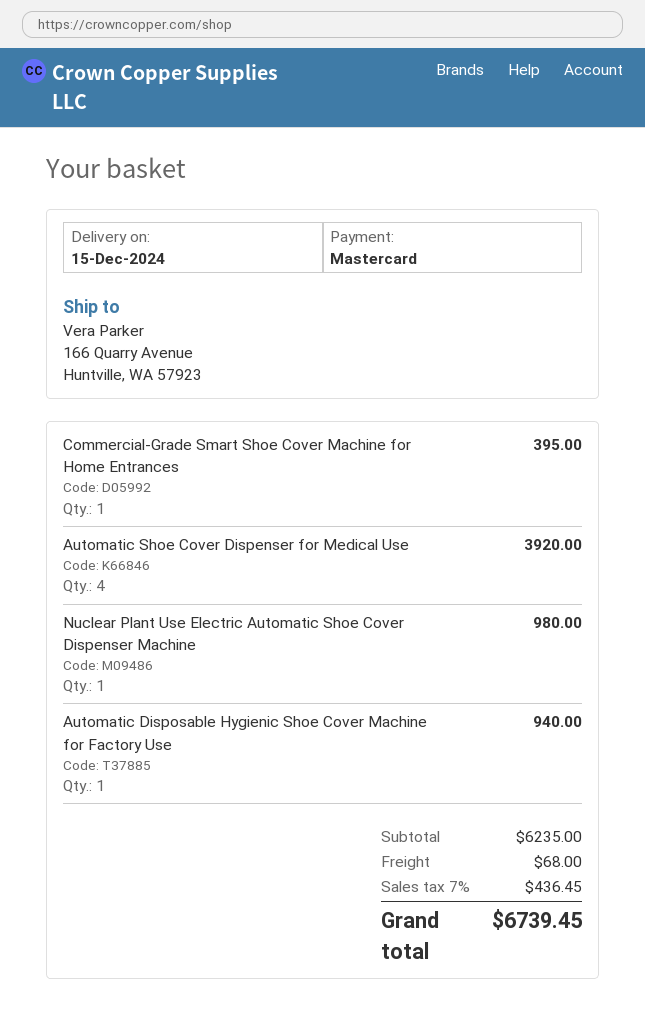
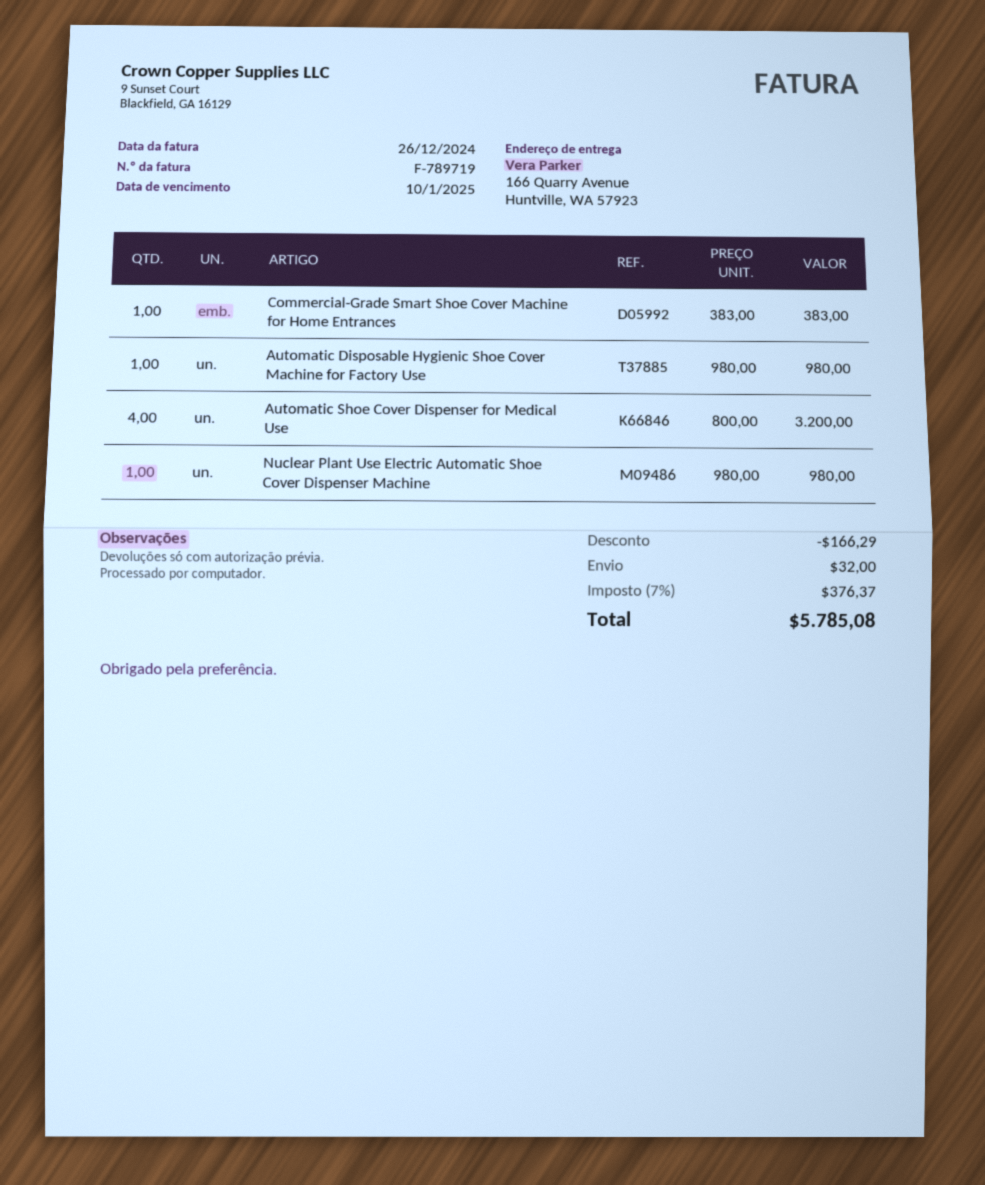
Commercial-Grade Smart Shoe Cover Machine for Home Entrances: 1 for 395.00 -> 1 for 383.00
Automatic Shoe Cover Dispenser for Medical Use: 4 for 3920.00 -> 4 for 3200.00
Automatic Disposable Hygienic Shoe Cover Machine for Factory Use: 1 for 940.00 -> 1 for 980.00
discount: none -> 166.29
shipping: 68.00 -> 32.00
tax: 7% = 436.45 -> 7% = 376.37
total: 6739.45 -> 5785.08

